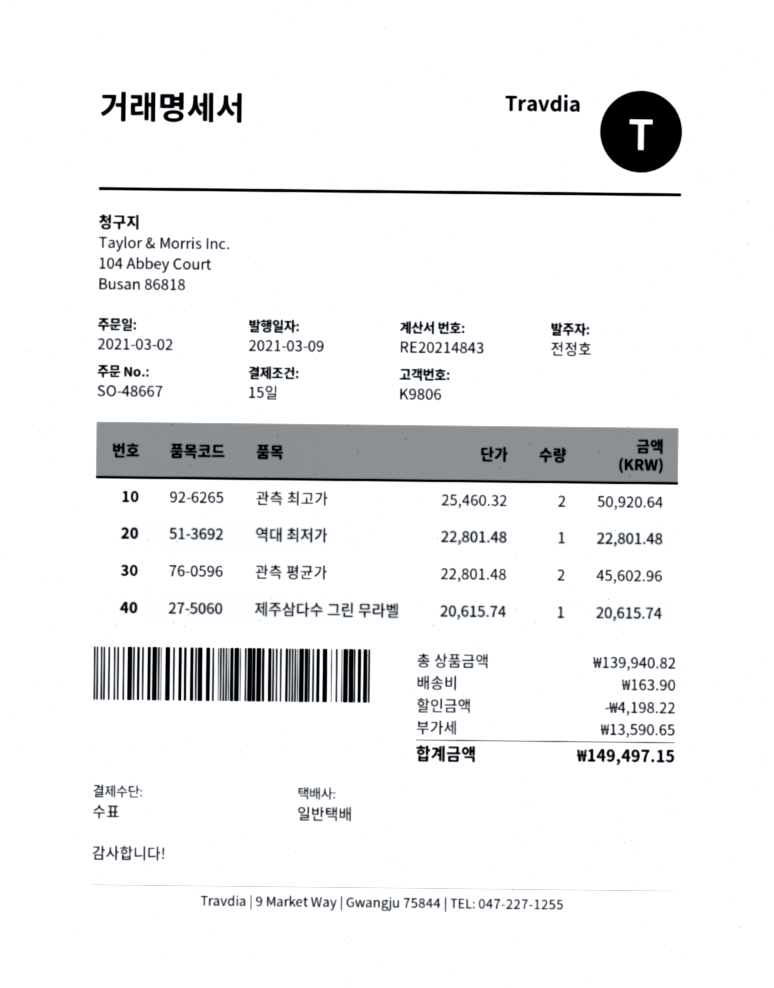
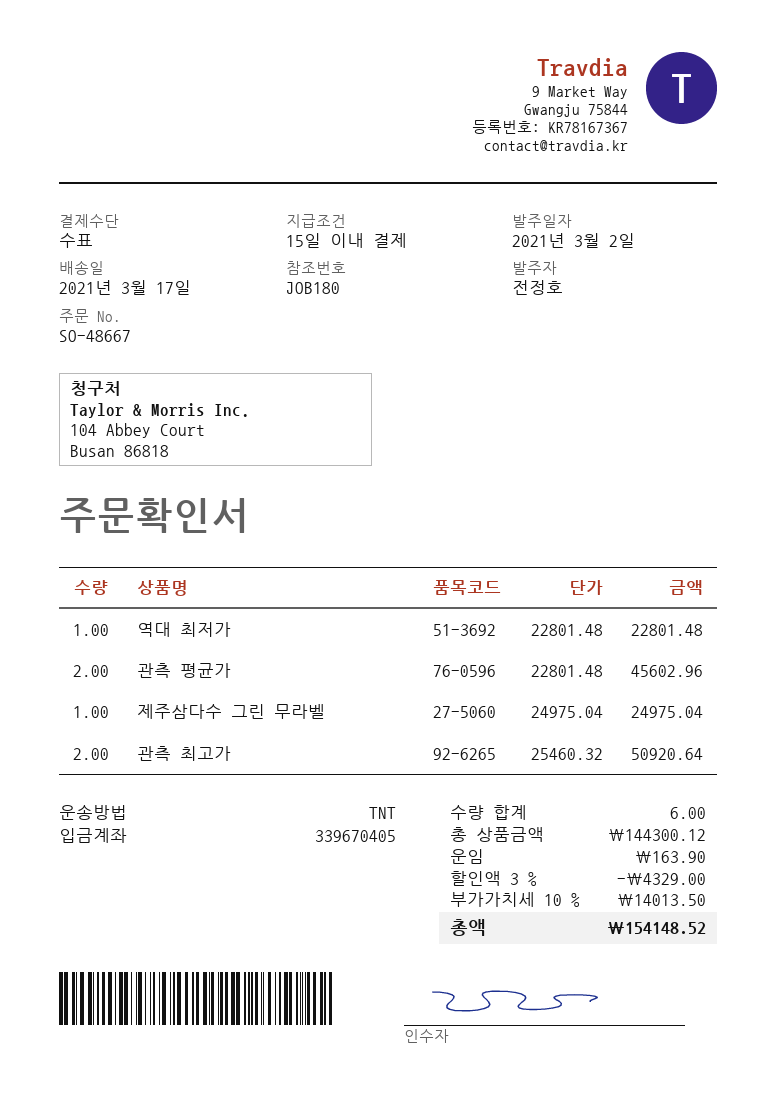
shipping method: standard -> TNT
제주삼다수 그린 무라벨: 1 x 20615.74 = 20615.74 -> 1 x 24975.04 = 24975.04
subtotal: 139940.82 -> 144300.12
discount: 4198.22 -> 4329.00
tax: 13590.65 -> 14013.50
total: 149497.15 -> 154148.52

